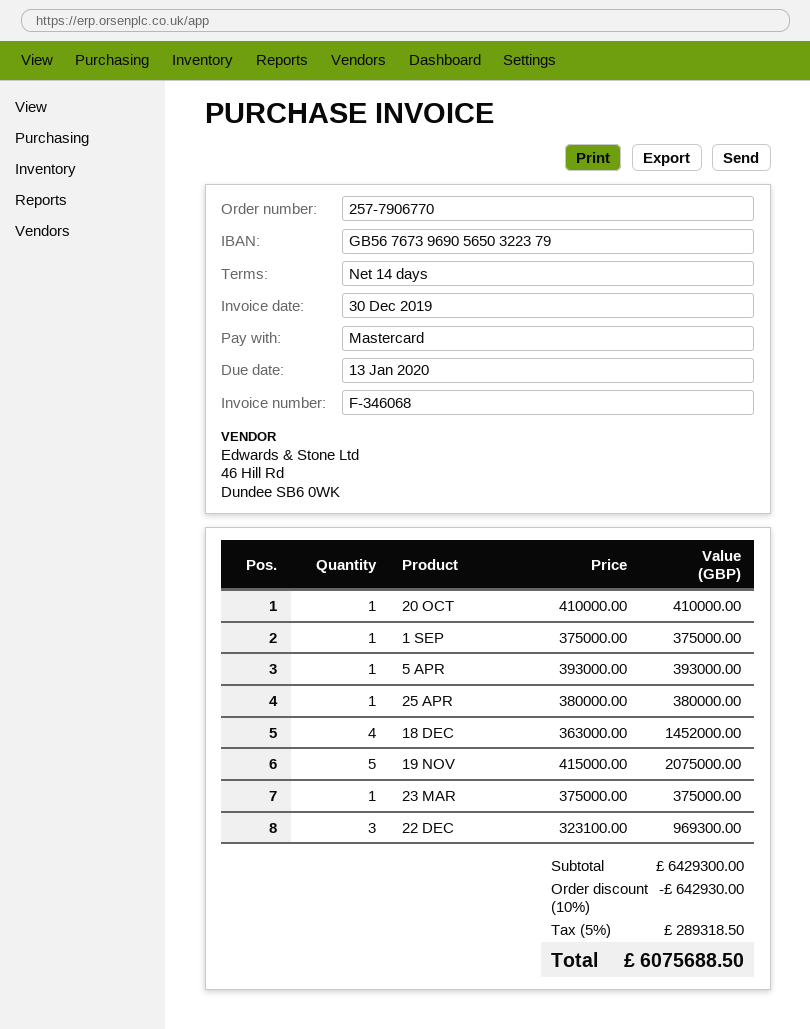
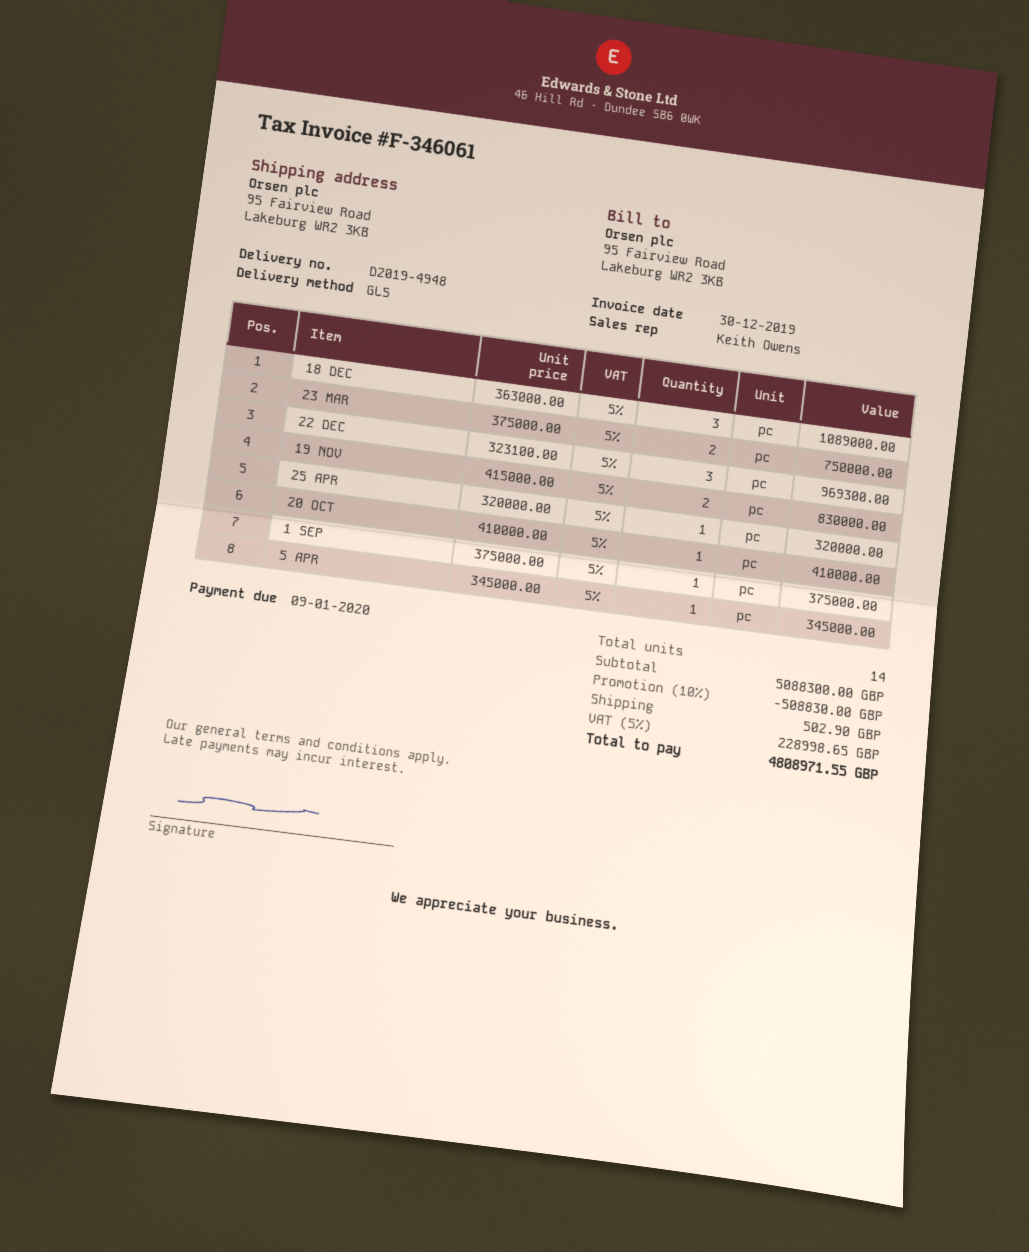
invoice number: F-346068 -> F-346061
due date: 2020-01-13 -> 2020-01-09
5 APR: 1 x 393000.00 = 393000.00 -> 1 x 345000.00 = 345000.00
25 APR: 1 x 380000.00 = 380000.00 -> 1 x 320000.00 = 320000.00
18 DEC: 4 x 363000.00 = 1452000.00 -> 3 x 363000.00 = 1089000.00
19 NOV: 5 x 415000.00 = 2075000.00 -> 2 x 415000.00 = 830000.00
23 MAR: 1 x 375000.00 = 375000.00 -> 2 x 375000.00 = 750000.00
subtotal: 6429300.00 -> 5088300.00
discount: 10% = 642930.00 -> 10% = 508830.00
shipping: none -> 502.90
tax: 5% = 289318.50 -> 5% = 228998.65
total: 6075688.50 -> 4808971.55

